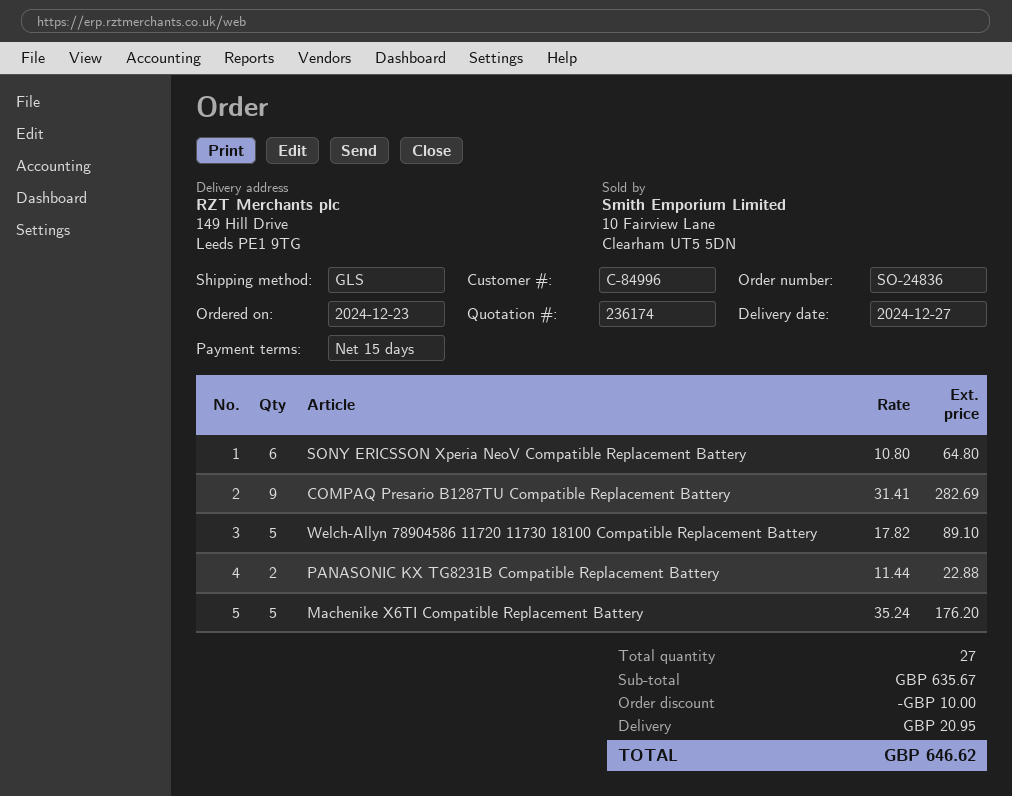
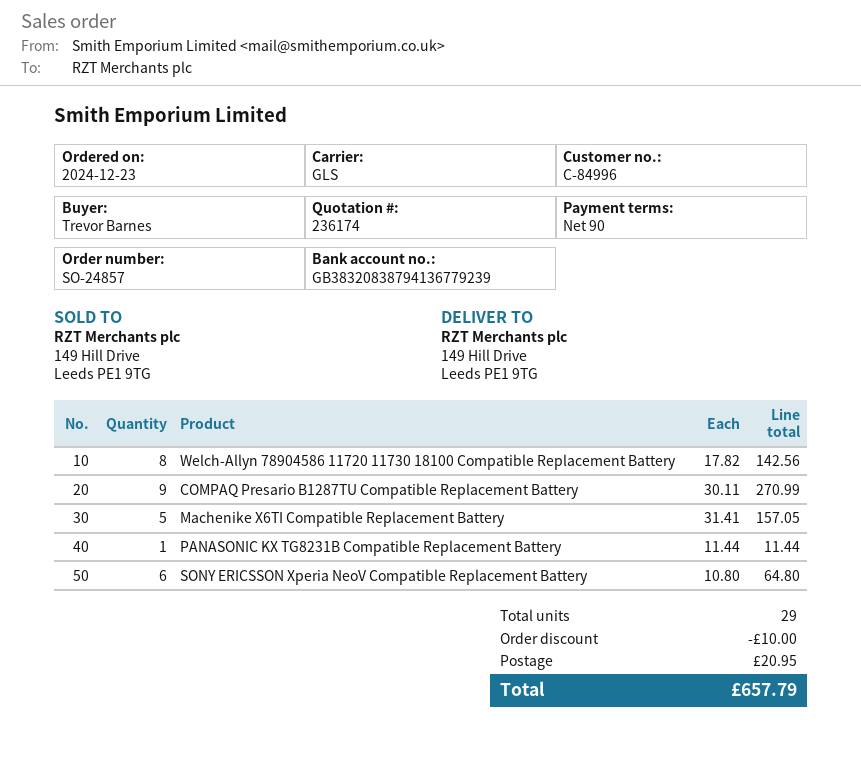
order number: SO-24836 -> SO-24857
payment terms: 15 days -> 90 days
COMPAQ Presario B1287TU Compatible Replacement Battery: 9 x 31.41 = 282.69 -> 9 x 30.11 = 270.99
Welch-Allyn 78904586 11720 11730 18100 Compatible Replacement Battery: 5 x 17.82 = 89.10 -> 8 x 17.82 = 142.56
PANASONIC KX TG8231B Compatible Replacement Battery: 2 x 11.44 = 22.88 -> 1 x 11.44 = 11.44
Machenike X6TI Compatible Replacement Battery: 5 x 35.24 = 176.20 -> 5 x 31.41 = 157.05
total quantity: 27 -> 29
total: 646.62 -> 657.79

